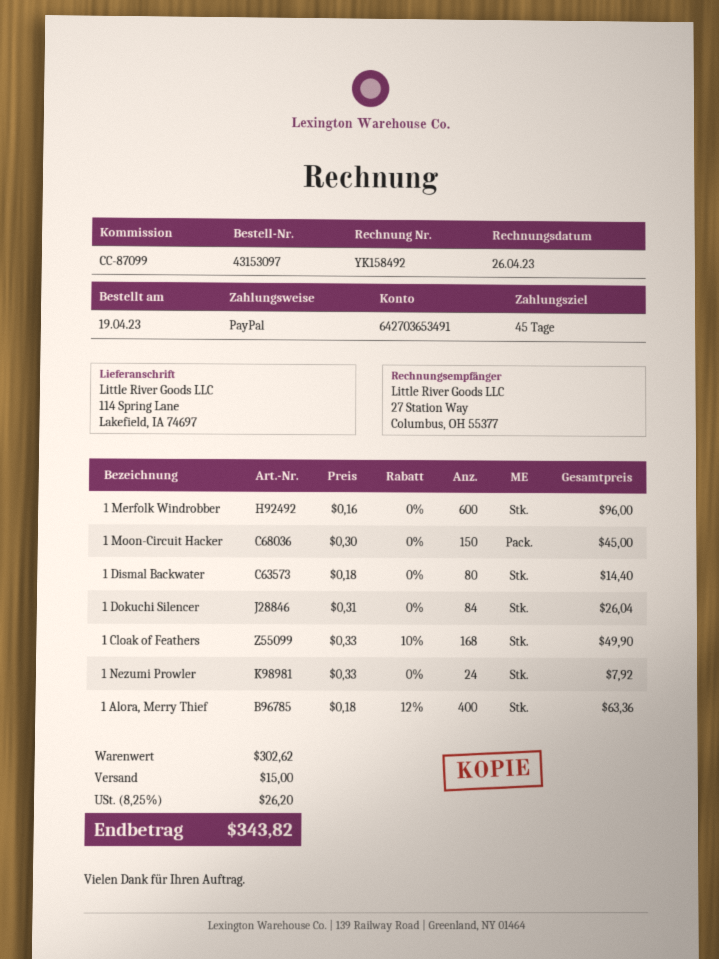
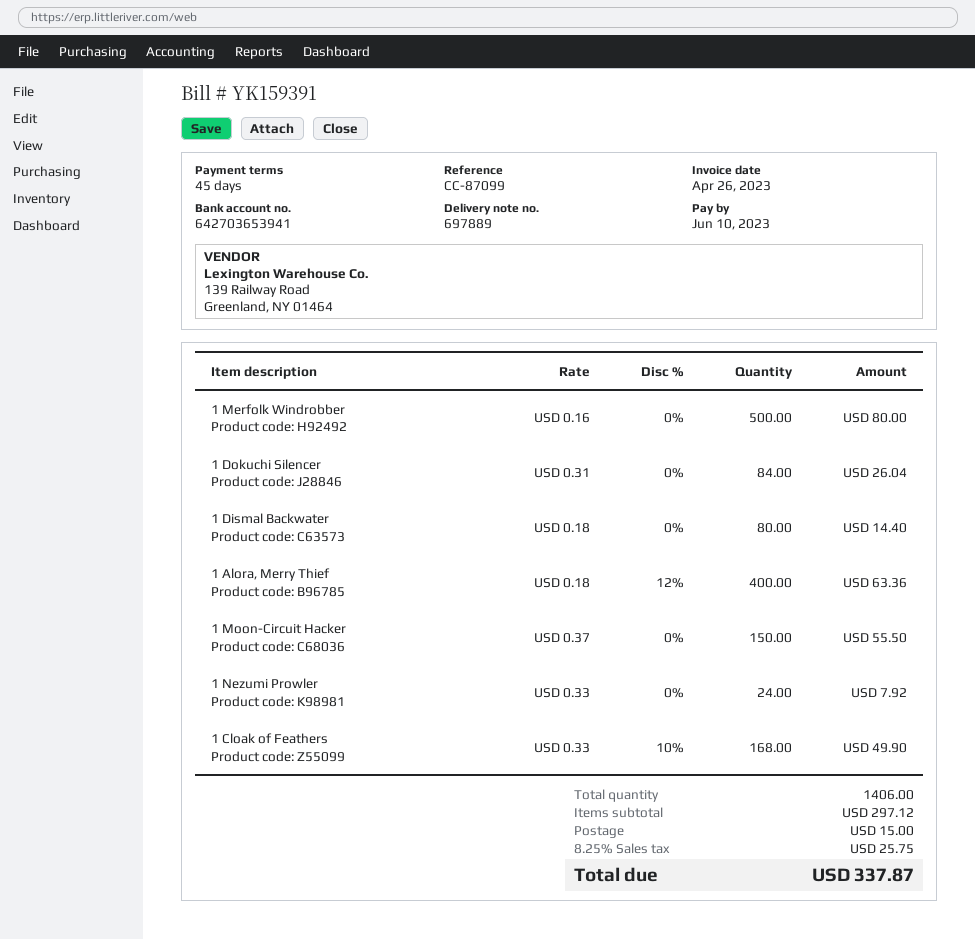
invoice number: YK158492 -> YK159391
bank account: 642703653491 -> 642703653941
1 Merfolk Windrobber: 600 x 0.16 = 96.00 -> 500 x 0.16 = 80.00
1 Moon-Circuit Hacker: 150 x 0.30 = 45.00 -> 150 x 0.37 = 55.50
subtotal: 302.62 -> 297.12
tax: 8.25% = 26.20 -> 8.25% = 25.75
total: 343.82 -> 337.87

